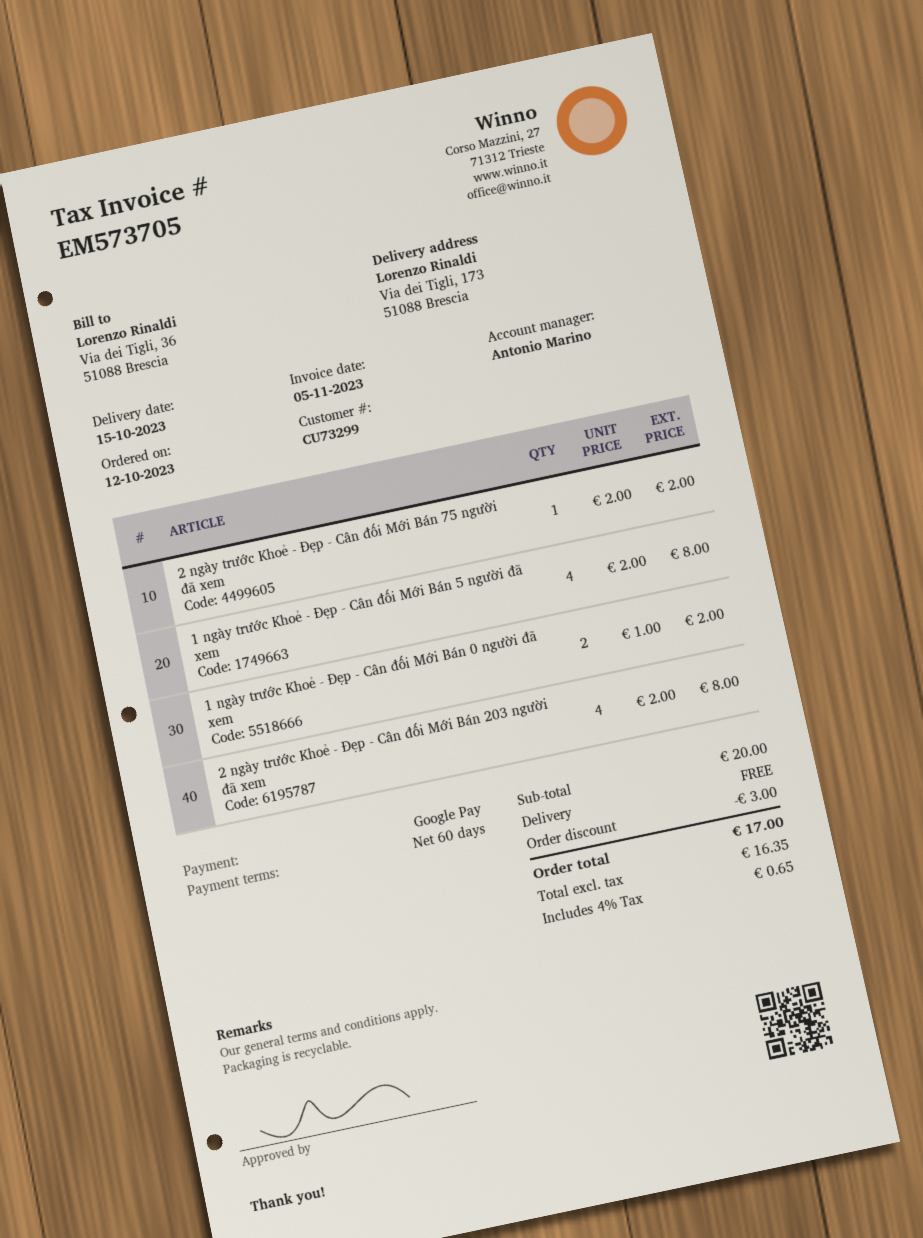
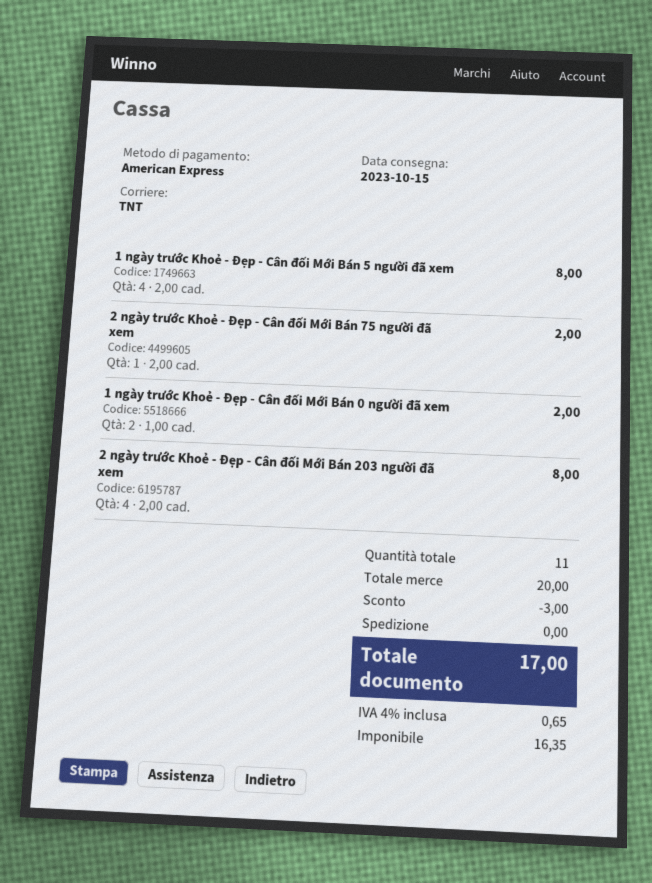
payment method: Google Pay -> American Express

